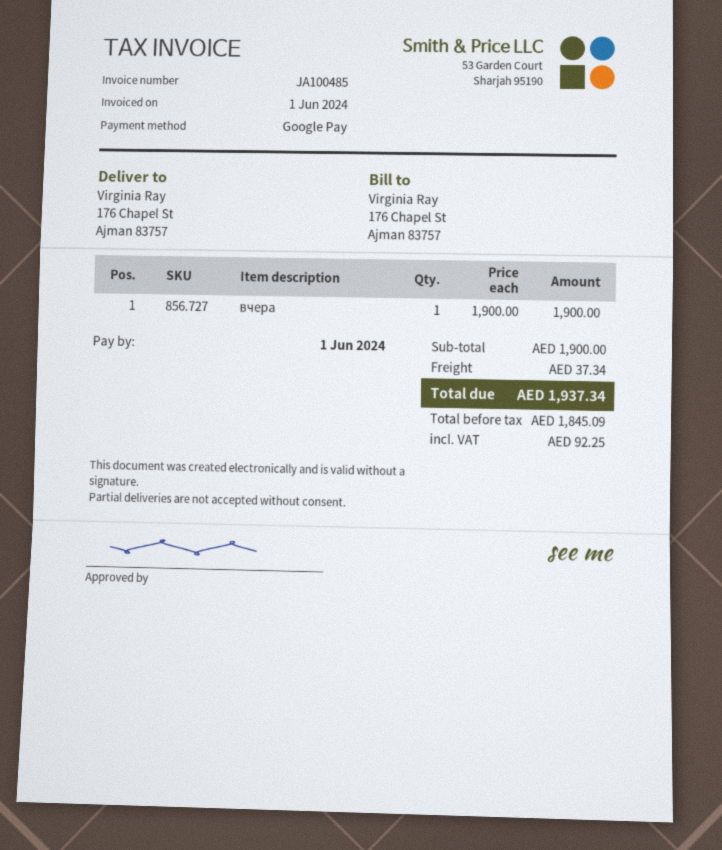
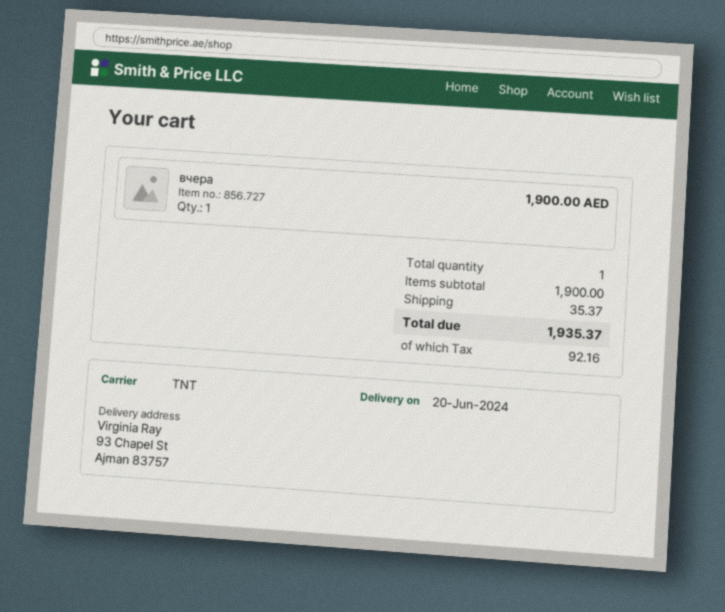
ship to: 176 Chapel St, Ajman 83757 -> 93 Chapel St, Ajman 83757
shipping: 37.34 -> 35.37
tax: 92.25 -> 92.16
total: 1937.34 -> 1935.37

